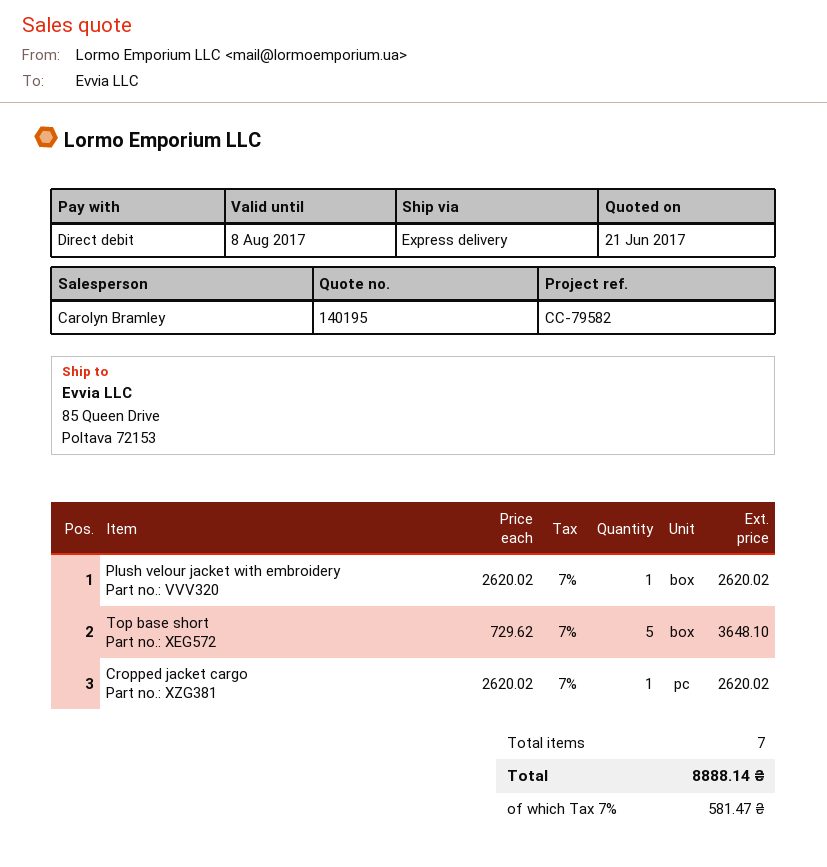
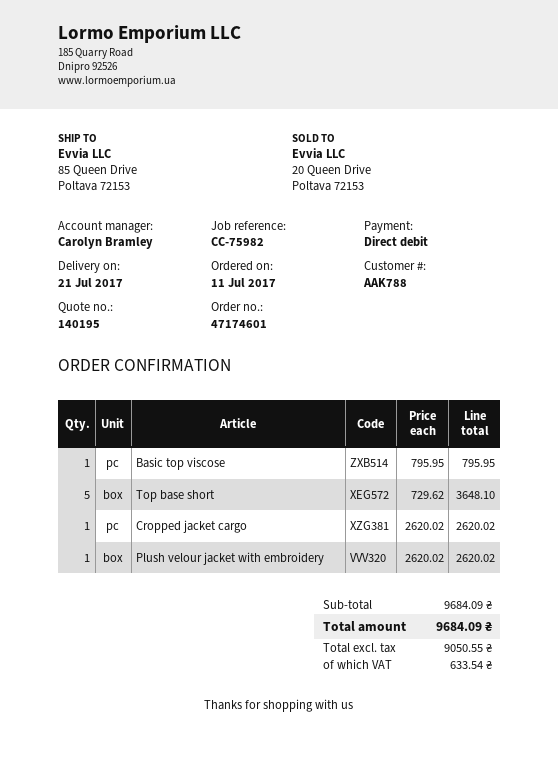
reference: CC-79582 -> CC-75982
Basic top viscose: none -> 1 x 795.95 = 795.95
tax: 581.47 -> 633.54
total: 8888.14 -> 9684.09

